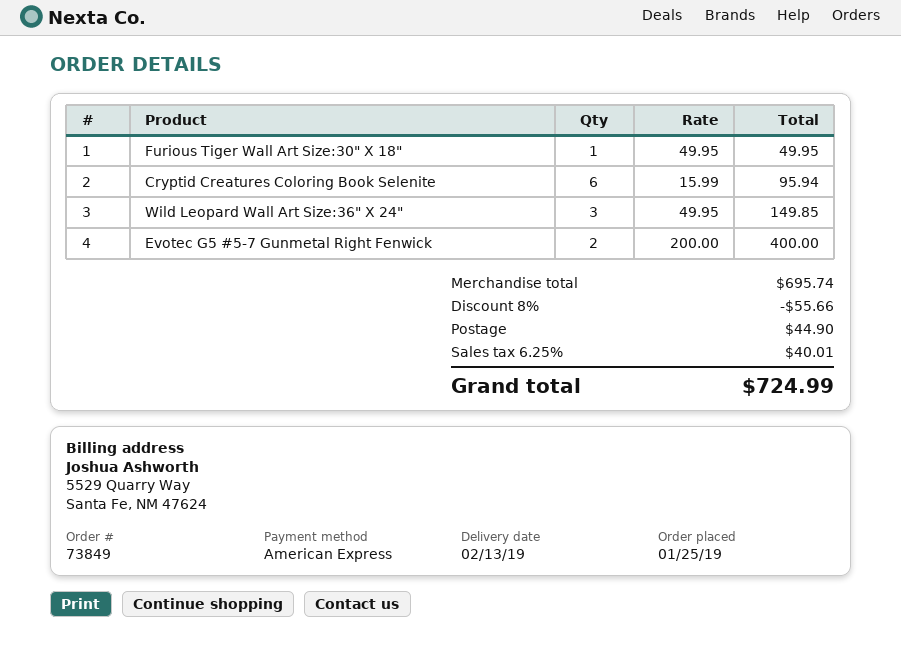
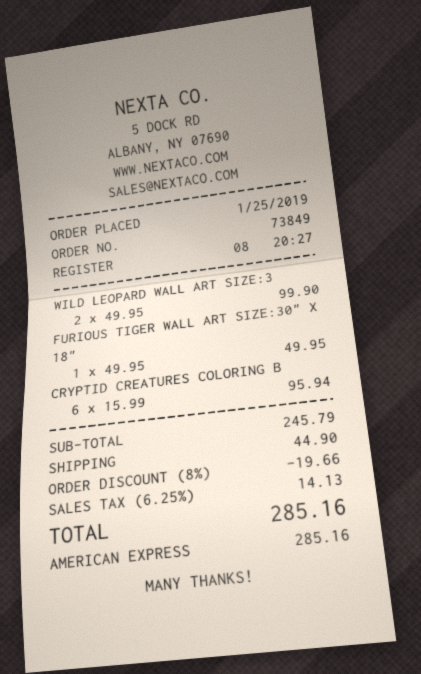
Wild Leopard Wall Art Size:36" X 24": 3 x 49.95 = 149.85 -> 2 x 49.95 = 99.90
Evotec G5 #5-7 Gunmetal Right Fenwick: 2 x 200.00 = 400.00 -> none
subtotal: 695.74 -> 245.79
discount: 8% = 55.66 -> 8% = 19.66
tax: 6.25% = 40.01 -> 6.25% = 14.13
total: 724.99 -> 285.16

